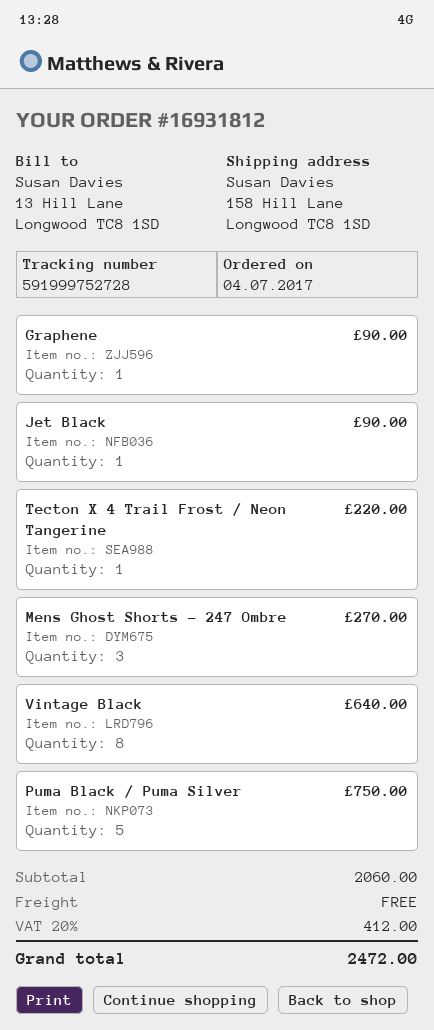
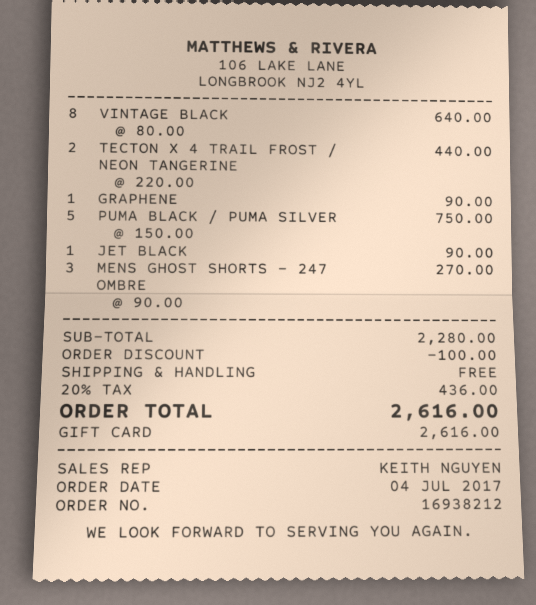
order number: 16931812 -> 16938212
Tecton X 4 Trail Frost / Neon Tangerine: 1 for 220.00 -> 2 for 440.00
subtotal: 2060.00 -> 2280.00
discount: none -> 100.00
tax: 20% = 412.00 -> 20% = 436.00
total: 2472.00 -> 2616.00

